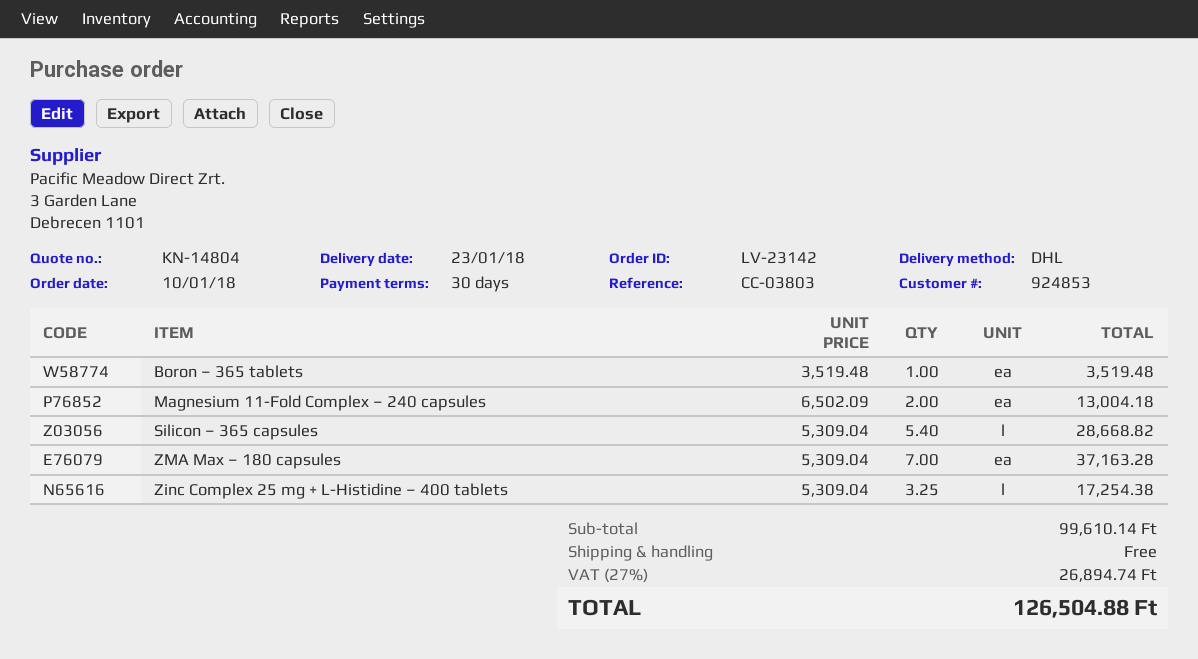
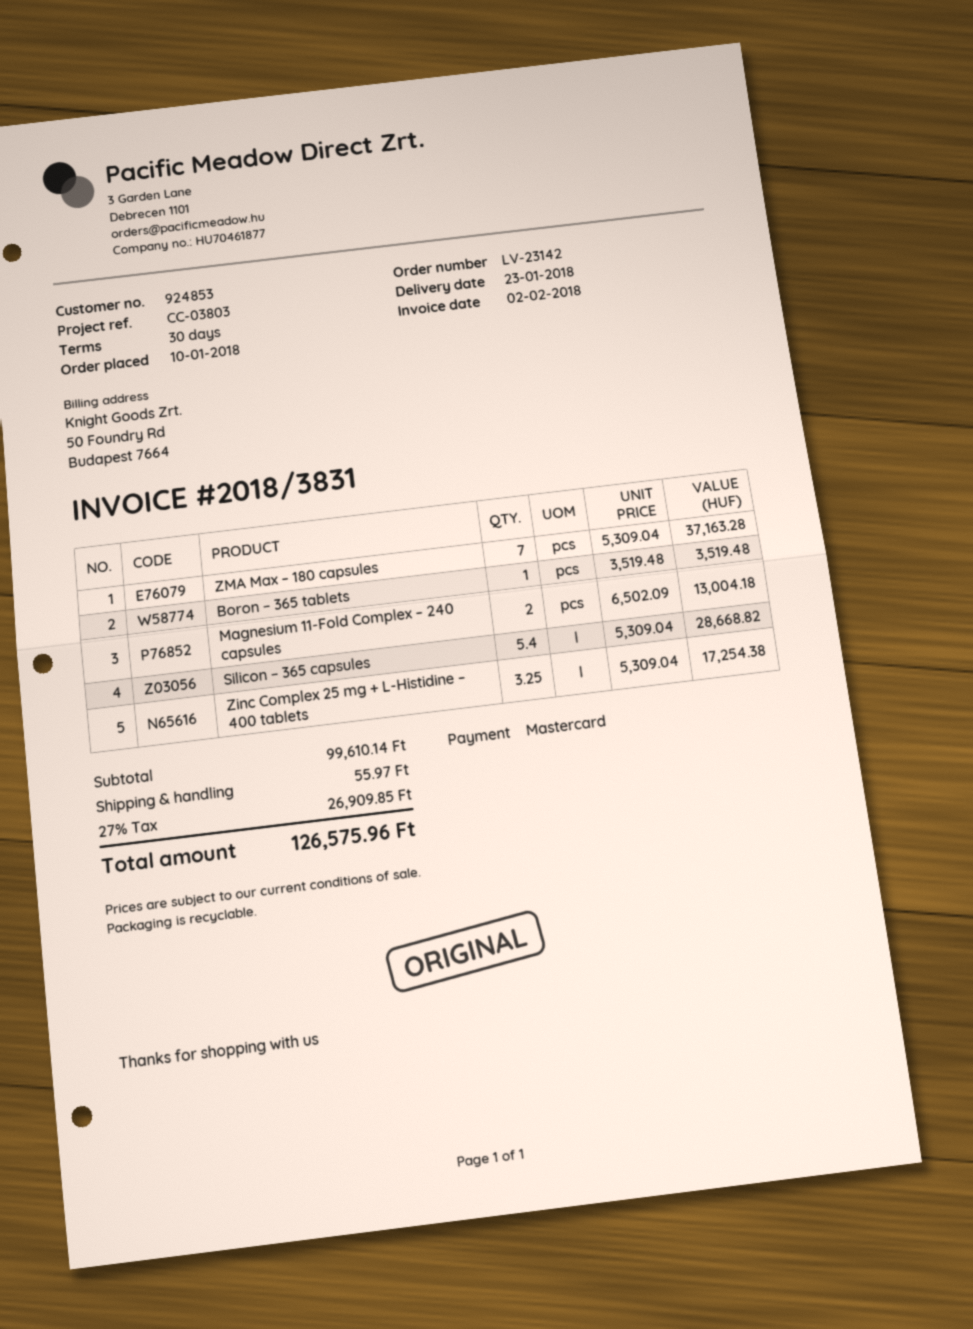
shipping: 0.00 -> 55.97
tax: 27% = 26894.74 -> 27% = 26909.85
total: 126504.88 -> 126575.96

